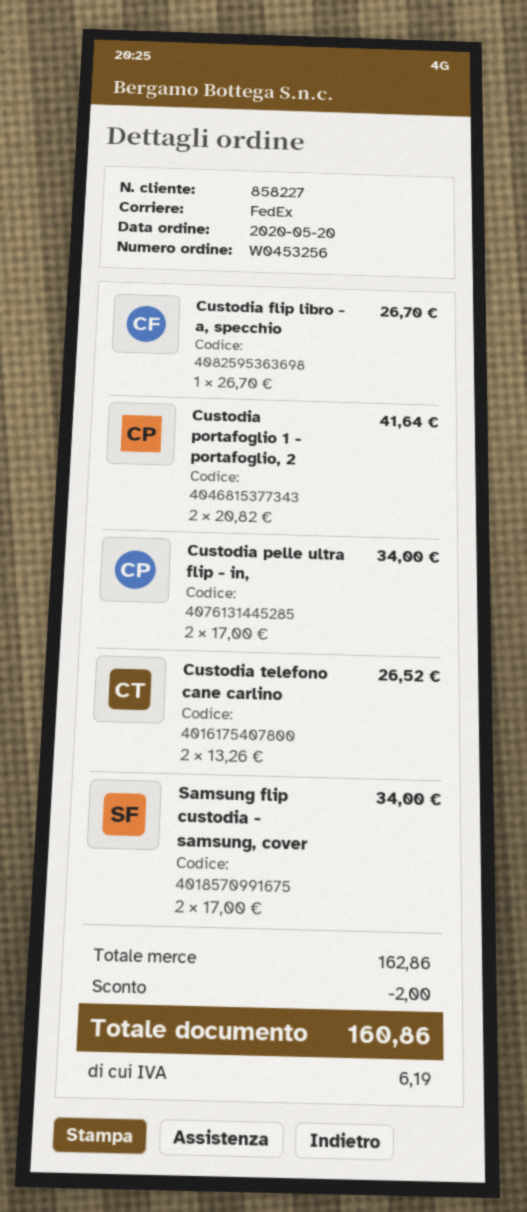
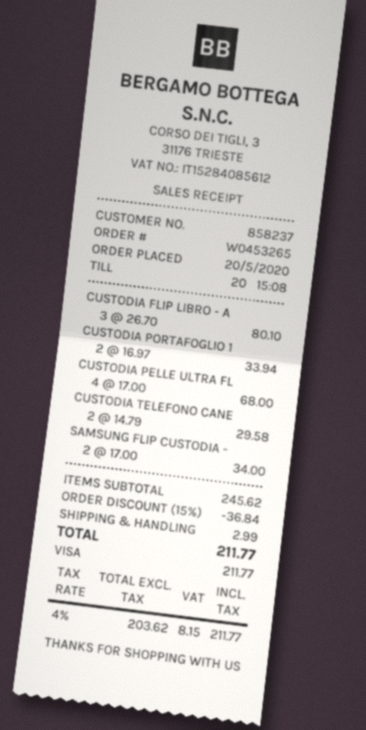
order number: W0453256 -> W0453265
customer number: 858227 -> 858237
Custodia flip libro - a, specchio: 1 x 26.70 = 26.70 -> 3 x 26.70 = 80.10
Custodia portafoglio 1 - portafoglio, 2: 2 x 20.82 = 41.64 -> 2 x 16.97 = 33.94
Custodia pelle ultra flip - in,: 2 x 17.00 = 34.00 -> 4 x 17.00 = 68.00
Custodia telefono cane carlino: 2 x 13.26 = 26.52 -> 2 x 14.79 = 29.58
subtotal: 162.86 -> 245.62
discount: 2.00 -> 36.84
shipping: none -> 2.99
tax: 6.19 -> 8.15
total: 160.86 -> 211.77

